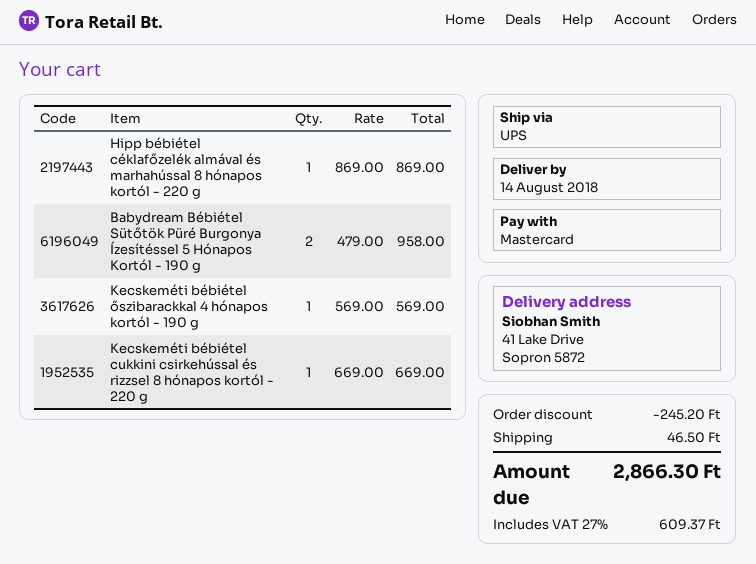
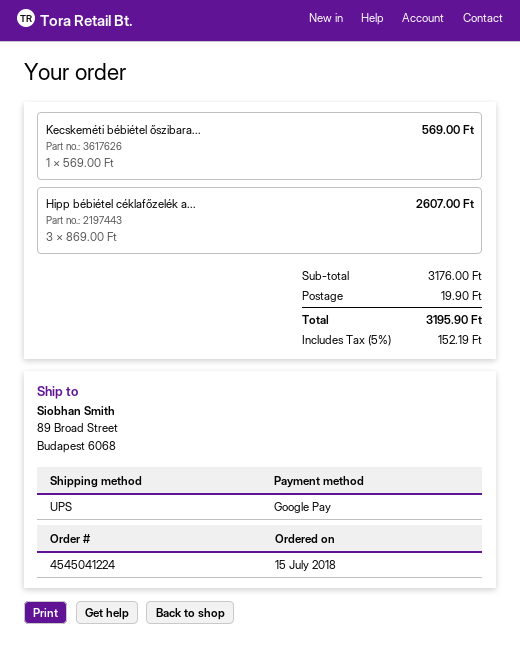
payment method: Mastercard -> Google Pay
ship to: 41 Lake Drive, Sopron 5872 -> 89 Broad Street, Budapest 6068
Hipp bébiétel céklafőzelék almával és marhahússal 8 hónapos kortól - 220 g: 1 x 869.00 = 869.00 -> 3 x 869.00 = 2607.00
Babydream Bébiétel Sütőtök Püré Burgonya Ízesítéssel 5 Hónapos Kortól - 190 g: 2 x 479.00 = 958.00 -> none
Kecskeméti bébiétel cukkini csirkehússal és rizzsel 8 hónapos kortól - 220 g: 1 x 669.00 = 669.00 -> none
discount: 245.20 -> none
shipping: 46.50 -> 19.90
tax: 27% = 609.37 -> 5% = 152.19
total: 2866.30 -> 3195.90

